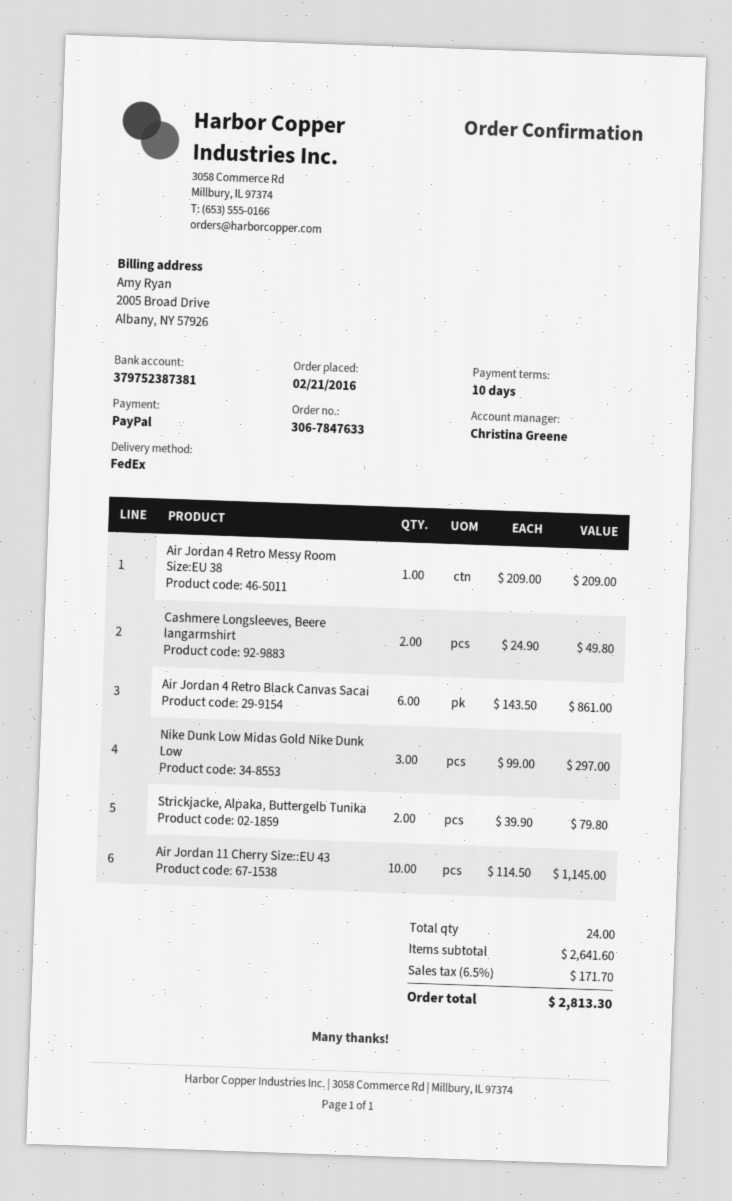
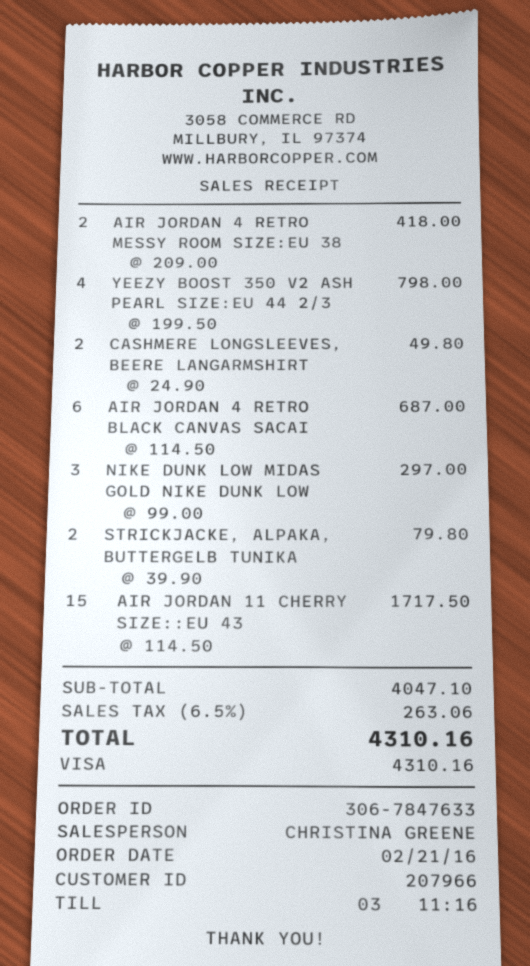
payment method: PayPal -> Visa
Air Jordan 4 Retro Messy Room Size:EU 38: 1 x 209.00 = 209.00 -> 2 x 209.00 = 418.00
Air Jordan 4 Retro Black Canvas Sacai: 6 x 143.50 = 861.00 -> 6 x 114.50 = 687.00
Air Jordan 11 Cherry Size::EU 43: 10 x 114.50 = 1145.00 -> 15 x 114.50 = 1717.50
YEEZY BOOST 350 V2 ASH PEARL SIZE:EU 44 2/3: none -> 4 x 199.50 = 798.00
subtotal: 2641.60 -> 4047.10
tax: 6.5% = 171.70 -> 6.5% = 263.06
total: 2813.30 -> 4310.16

